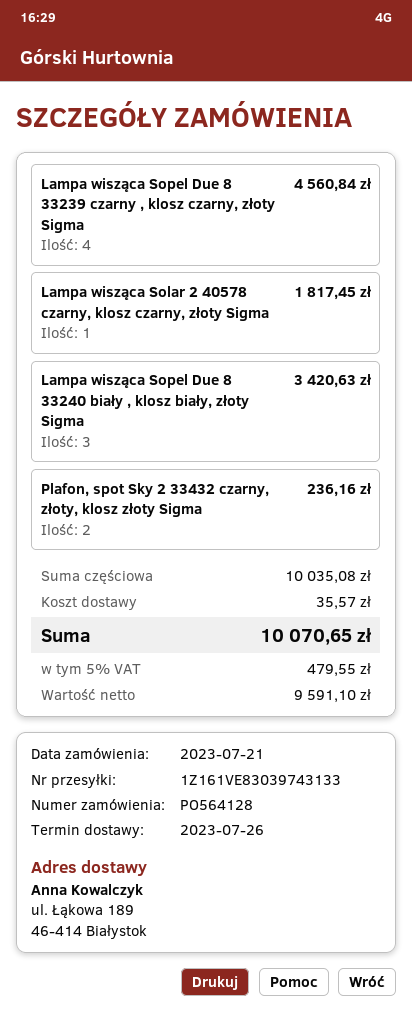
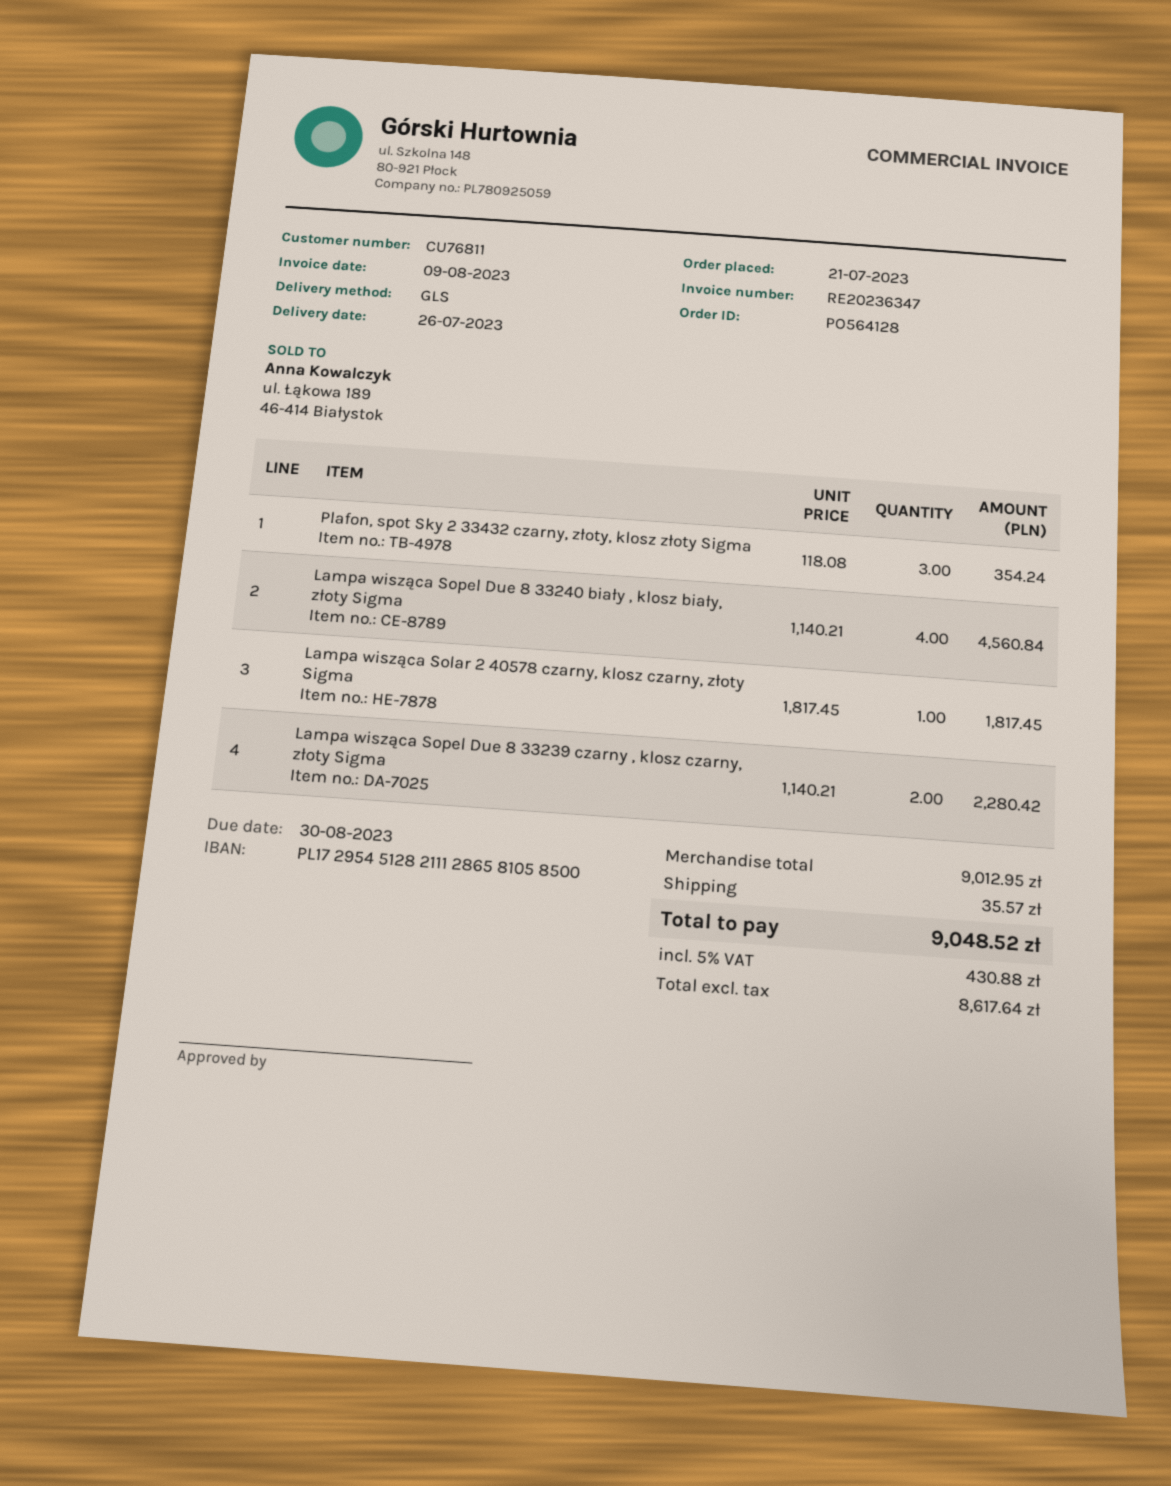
Lampa wisząca Sopel Due 8 33239 czarny , klosz czarny, złoty Sigma: 4 for 4560.84 -> 2 for 2280.42
Lampa wisząca Sopel Due 8 33240 biały , klosz biały, złoty Sigma: 3 for 3420.63 -> 4 for 4560.84
Plafon, spot Sky 2 33432 czarny, złoty, klosz złoty Sigma: 2 for 236.16 -> 3 for 354.24
subtotal: 10035.08 -> 9012.95
net: 9591.10 -> 8617.64
tax: 5% = 479.55 -> 5% = 430.88
total: 10070.65 -> 9048.52

